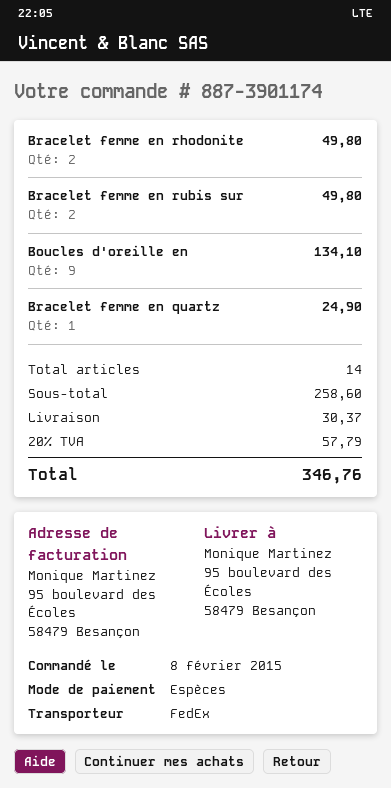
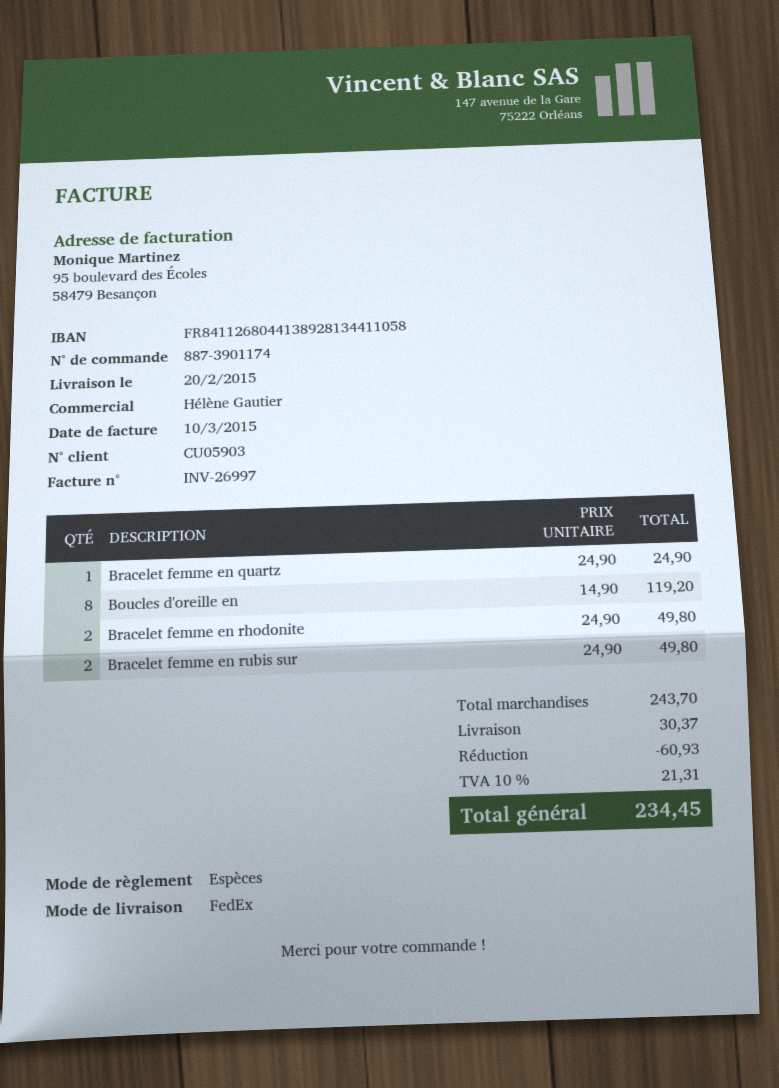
Boucles d'oreille en: 9 for 134.10 -> 8 for 119.20
subtotal: 258.60 -> 243.70
discount: none -> 60.93
tax: 20% = 57.79 -> 10% = 21.31
total: 346.76 -> 234.45

